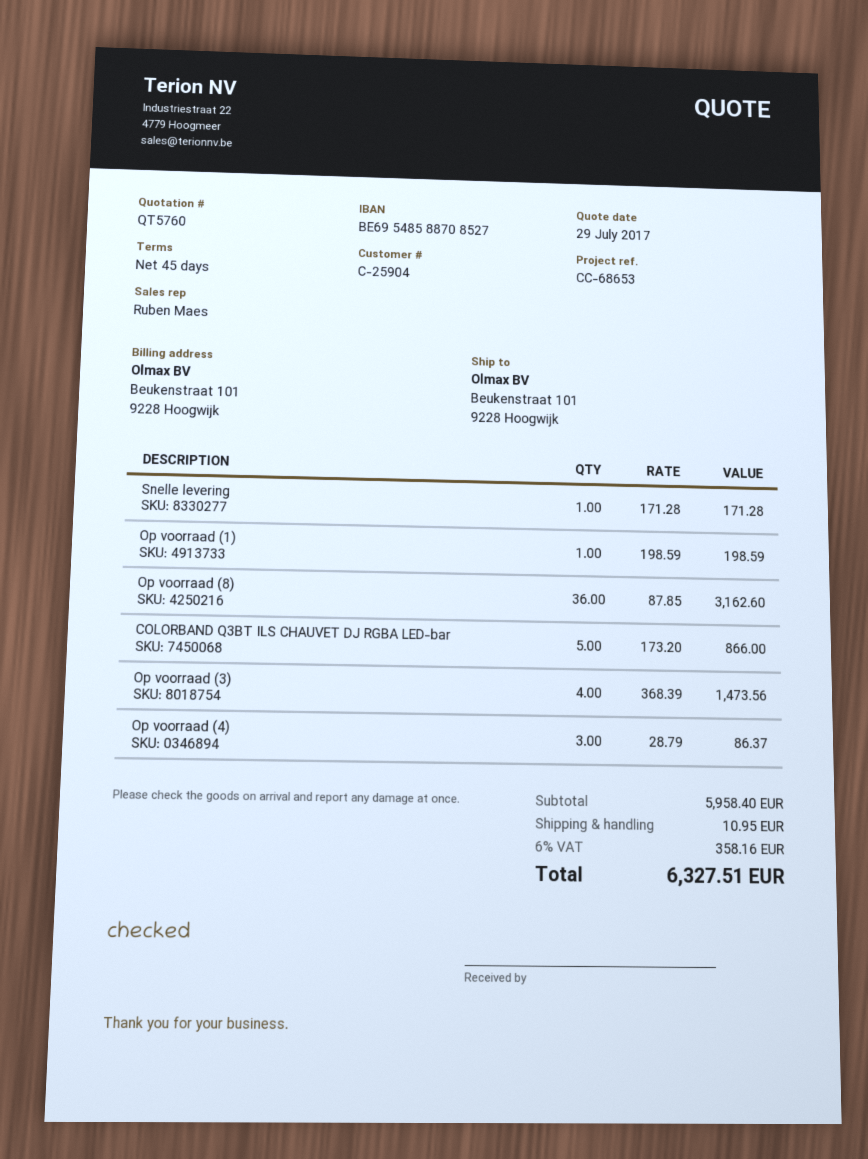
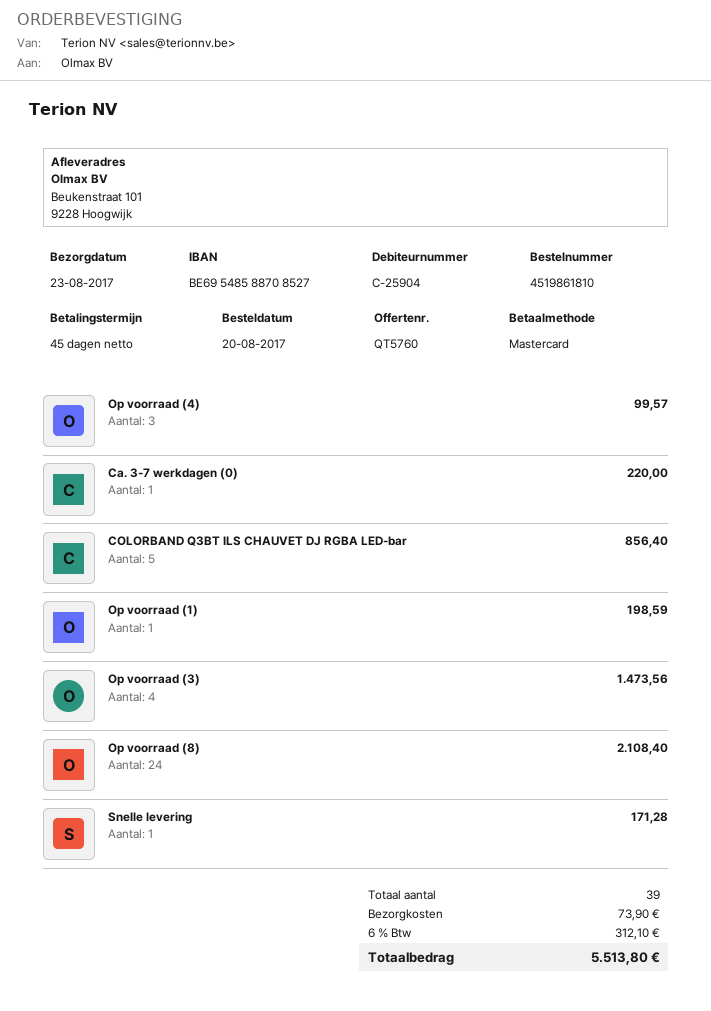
Op voorraad (8): 36 for 3162.60 -> 24 for 2108.40
COLORBAND Q3BT ILS CHAUVET DJ RGBA LED-bar: 5 for 866.00 -> 5 for 856.40
Op voorraad (4): 3 for 86.37 -> 3 for 99.57
Ca. 3-7 werkdagen (0): none -> 1 for 220.00
shipping: 10.95 -> 73.90
tax: 6% = 358.16 -> 6% = 312.10
total: 6327.51 -> 5513.80

